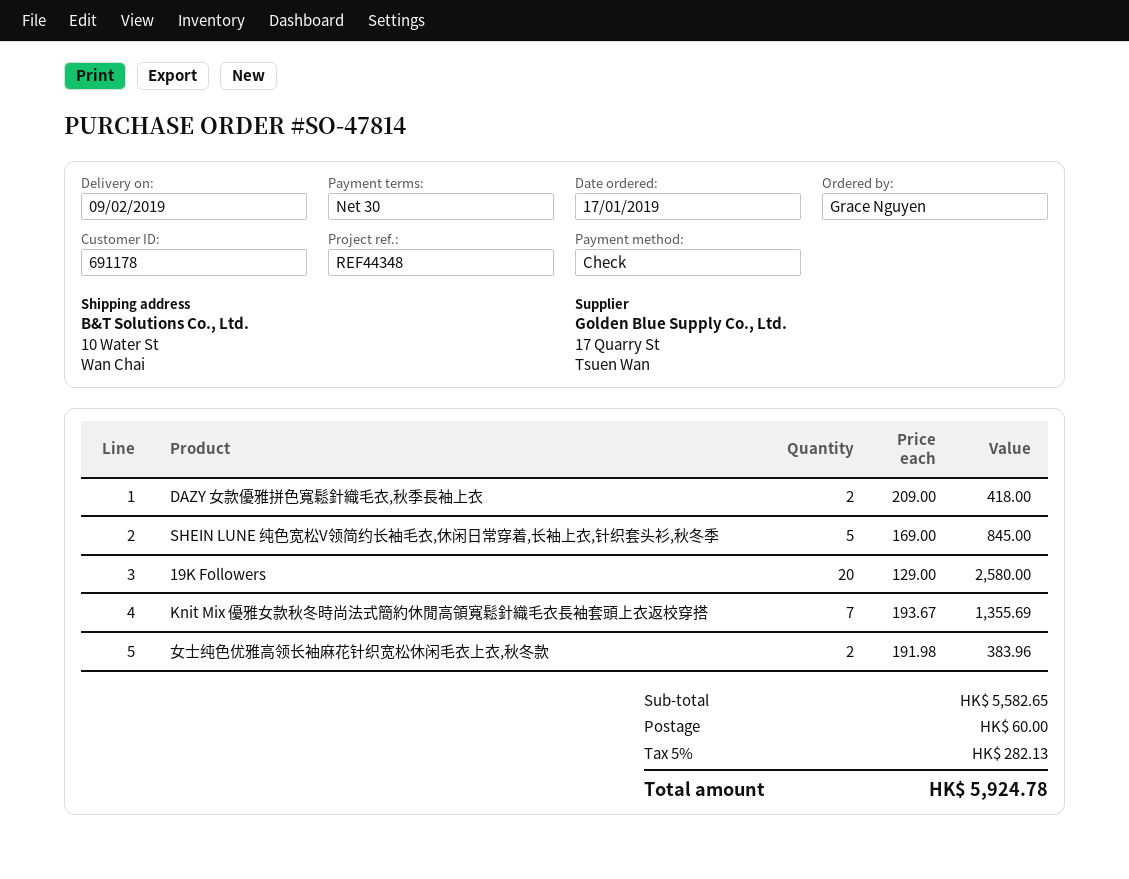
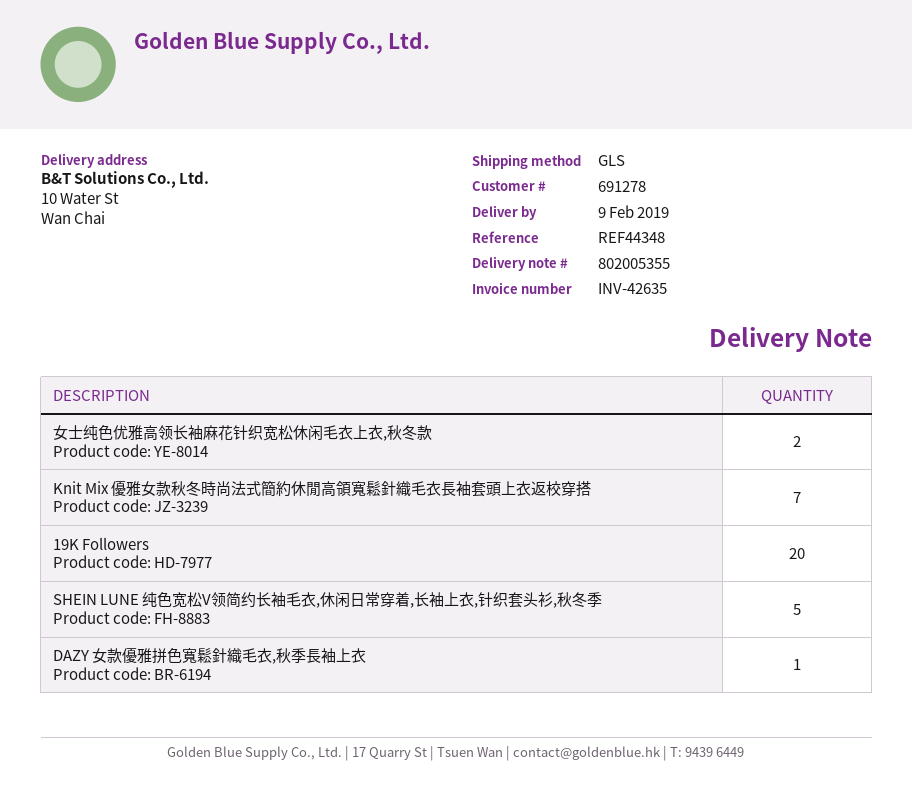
customer number: 691178 -> 691278
DAZY 女款優雅拼色寬鬆針織毛衣,秋季長袖上衣: 2 -> 1

